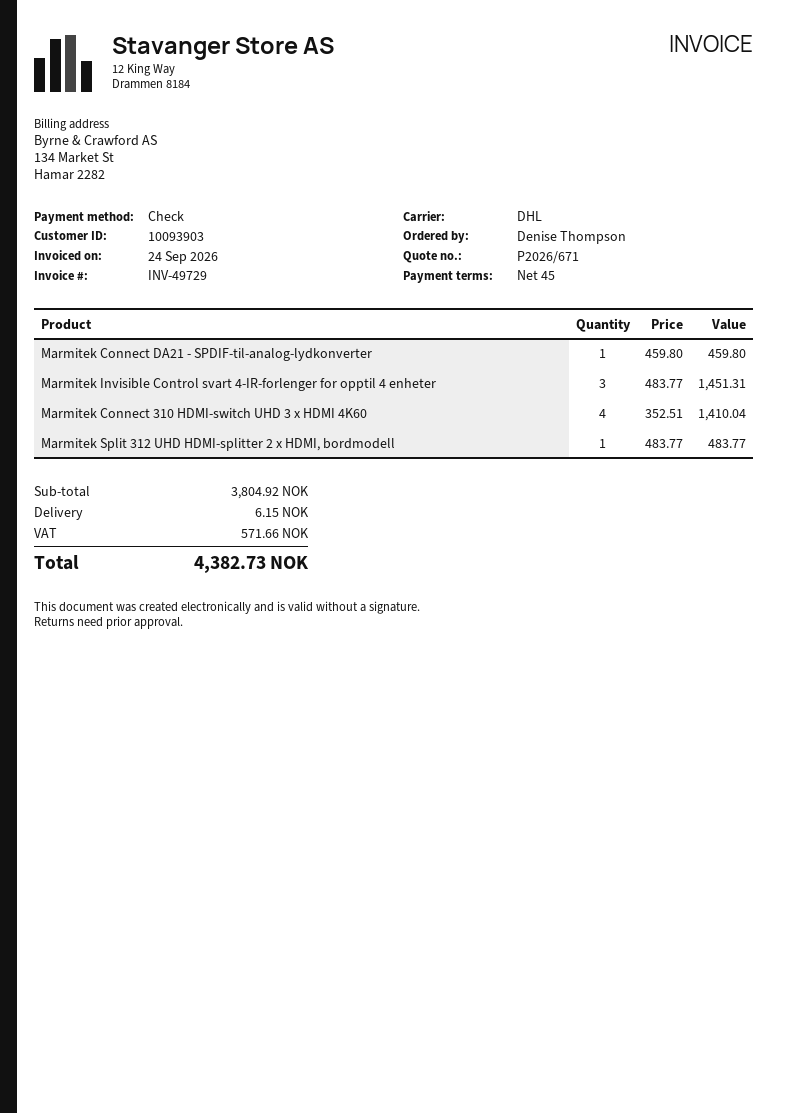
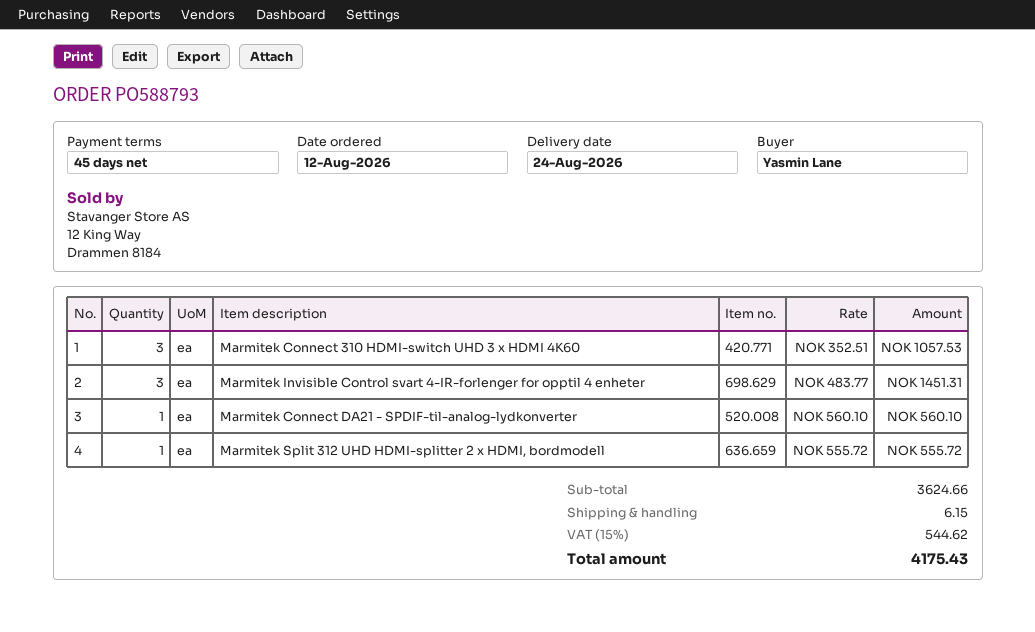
ordered by: Denise Thompson -> Yasmin Lane
Marmitek Connect DA21 - SPDIF-til-analog-lydkonverter: 1 x 459.80 = 459.80 -> 1 x 560.10 = 560.10
Marmitek Connect 310 HDMI-switch UHD 3 x HDMI 4K60: 4 x 352.51 = 1410.04 -> 3 x 352.51 = 1057.53
Marmitek Split 312 UHD HDMI-splitter 2 x HDMI, bordmodell: 1 x 483.77 = 483.77 -> 1 x 555.72 = 555.72
subtotal: 3804.92 -> 3624.66
tax: 571.66 -> 544.62
total: 4382.73 -> 4175.43

